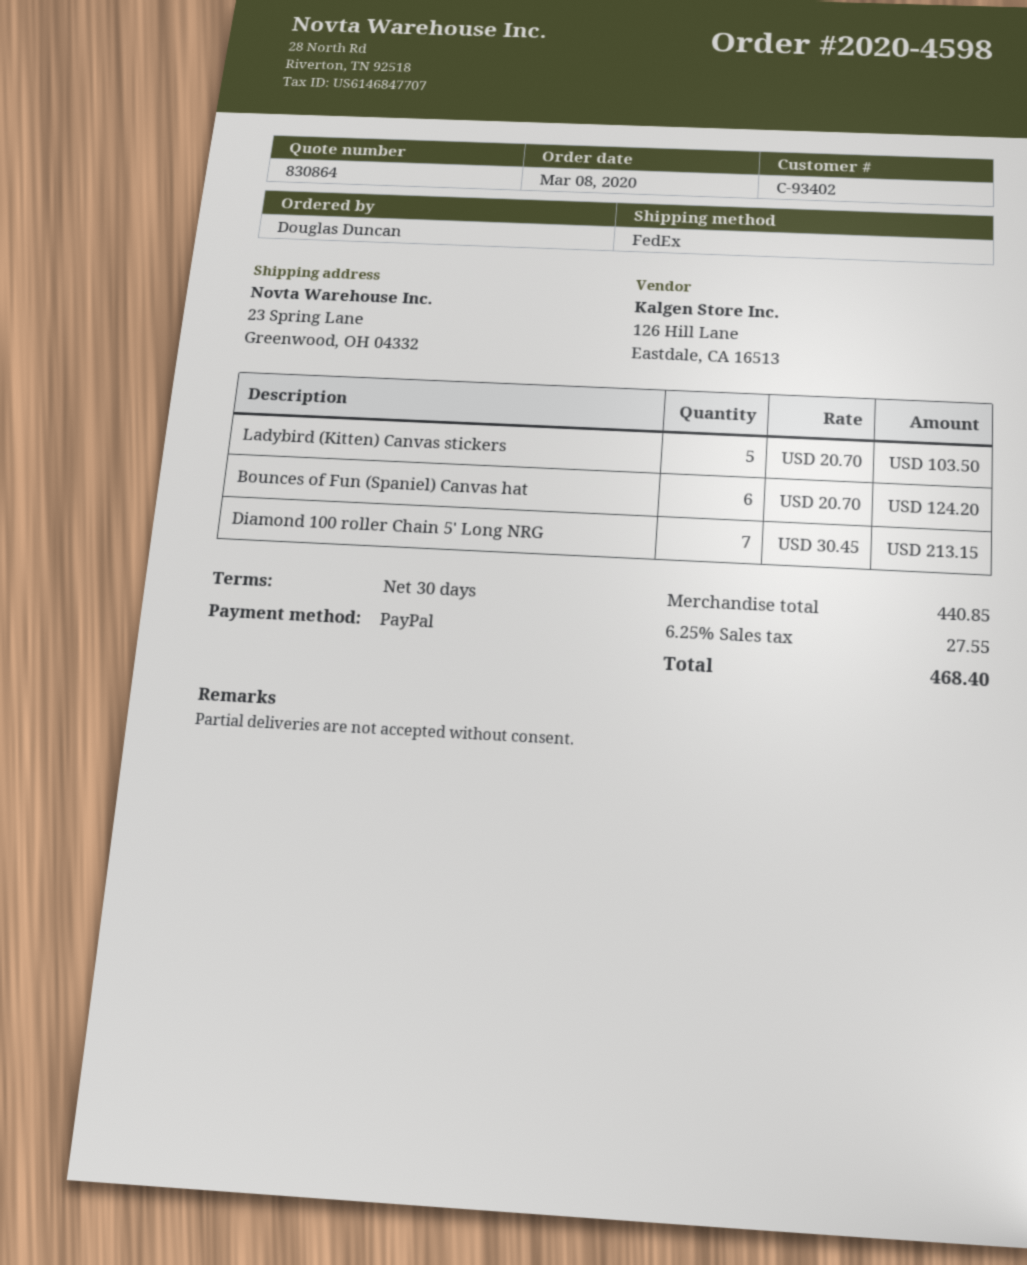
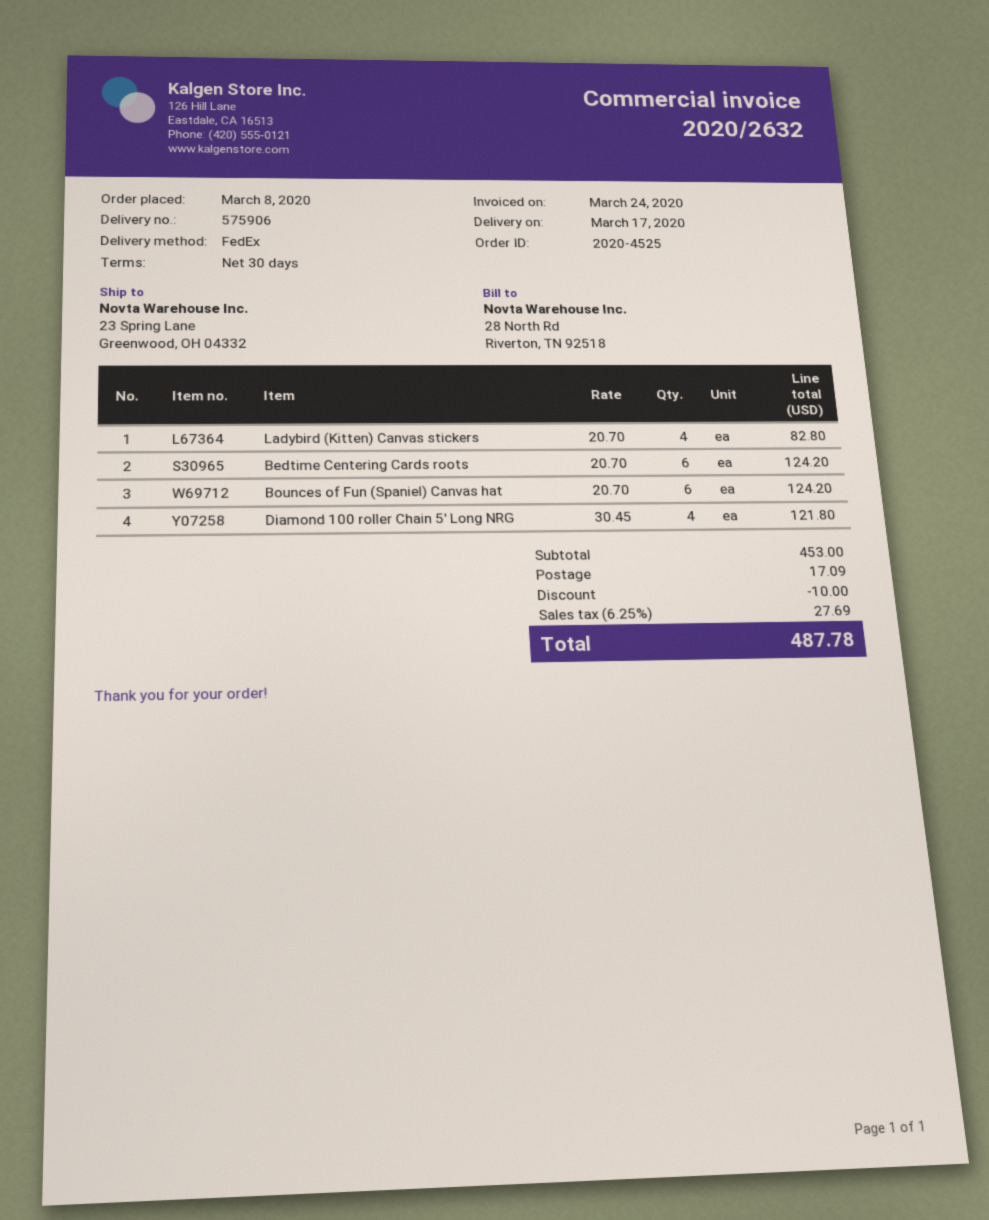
order number: 2020-4598 -> 2020-4525
Ladybird (Kitten) Canvas stickers: 5 x 20.70 = 103.50 -> 4 x 20.70 = 82.80
Diamond 100 roller Chain 5' Long NRG: 7 x 30.45 = 213.15 -> 4 x 30.45 = 121.80
Bedtime Centering Cards roots: none -> 6 x 20.70 = 124.20
subtotal: 440.85 -> 453.00
discount: none -> 10.00
shipping: none -> 17.09
tax: 6.25% = 27.55 -> 6.25% = 27.69
total: 468.40 -> 487.78

